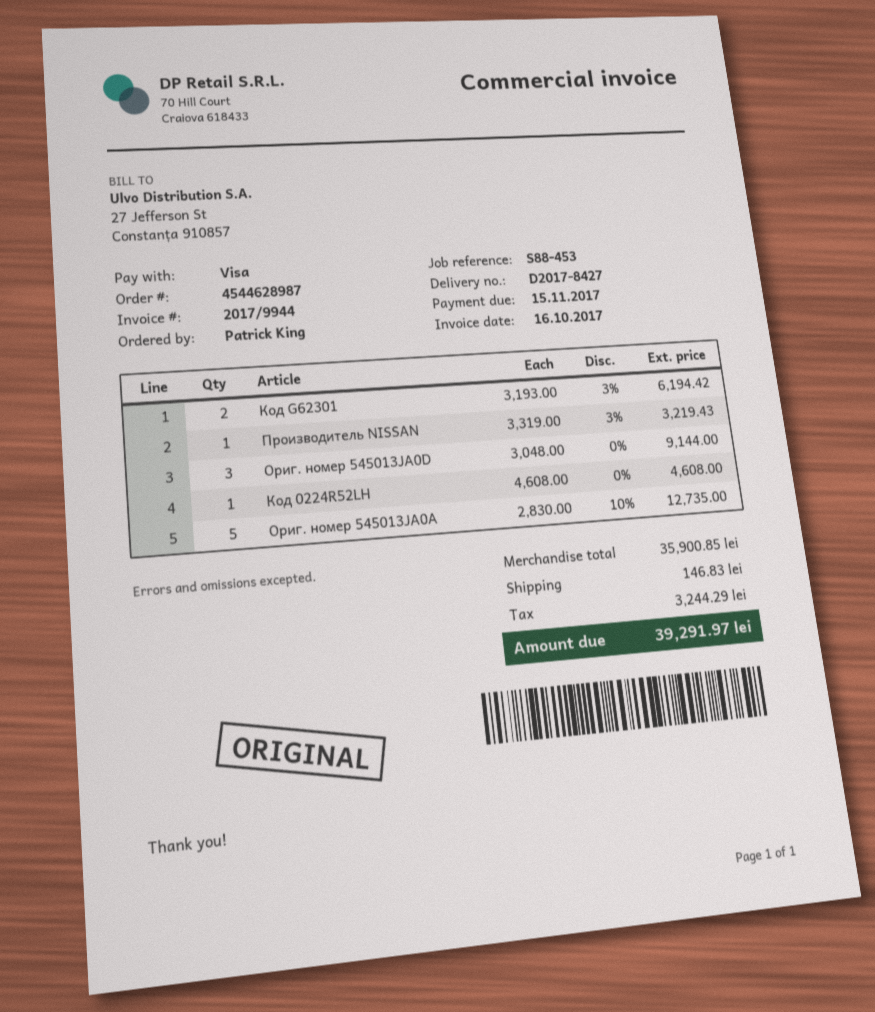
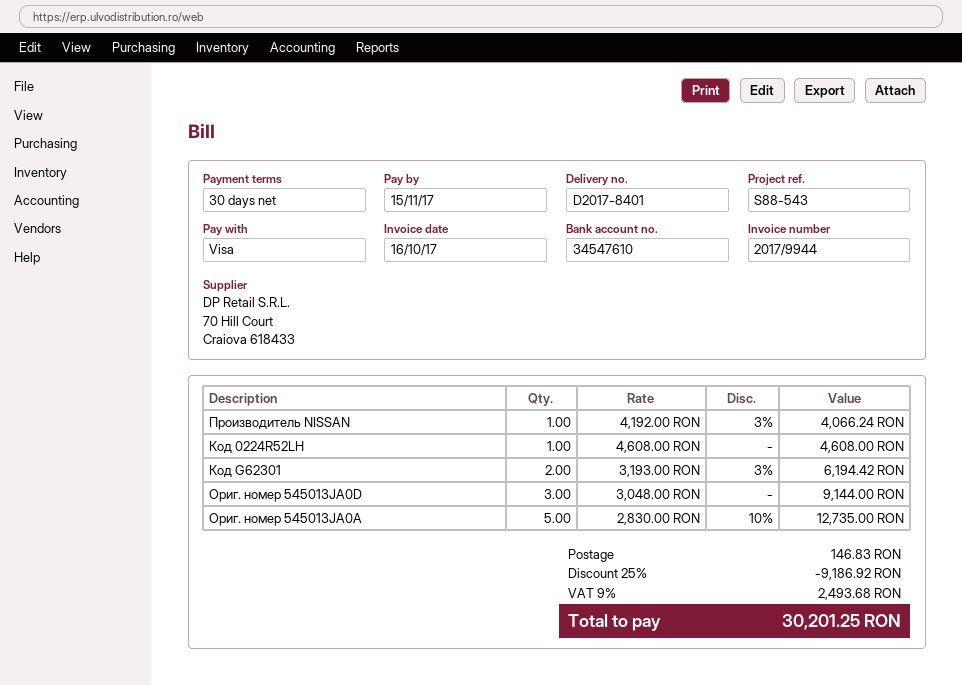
delivery note number: D2017-8427 -> D2017-8401
reference: S88-453 -> S88-543
Производитель NISSAN: 1 x 3319.00 - 3% = 3219.43 -> 1 x 4192.00 - 3% = 4066.24
discount: none -> 25% = 9186.92
tax: 3244.29 -> 2493.68
total: 39291.97 -> 30201.25

